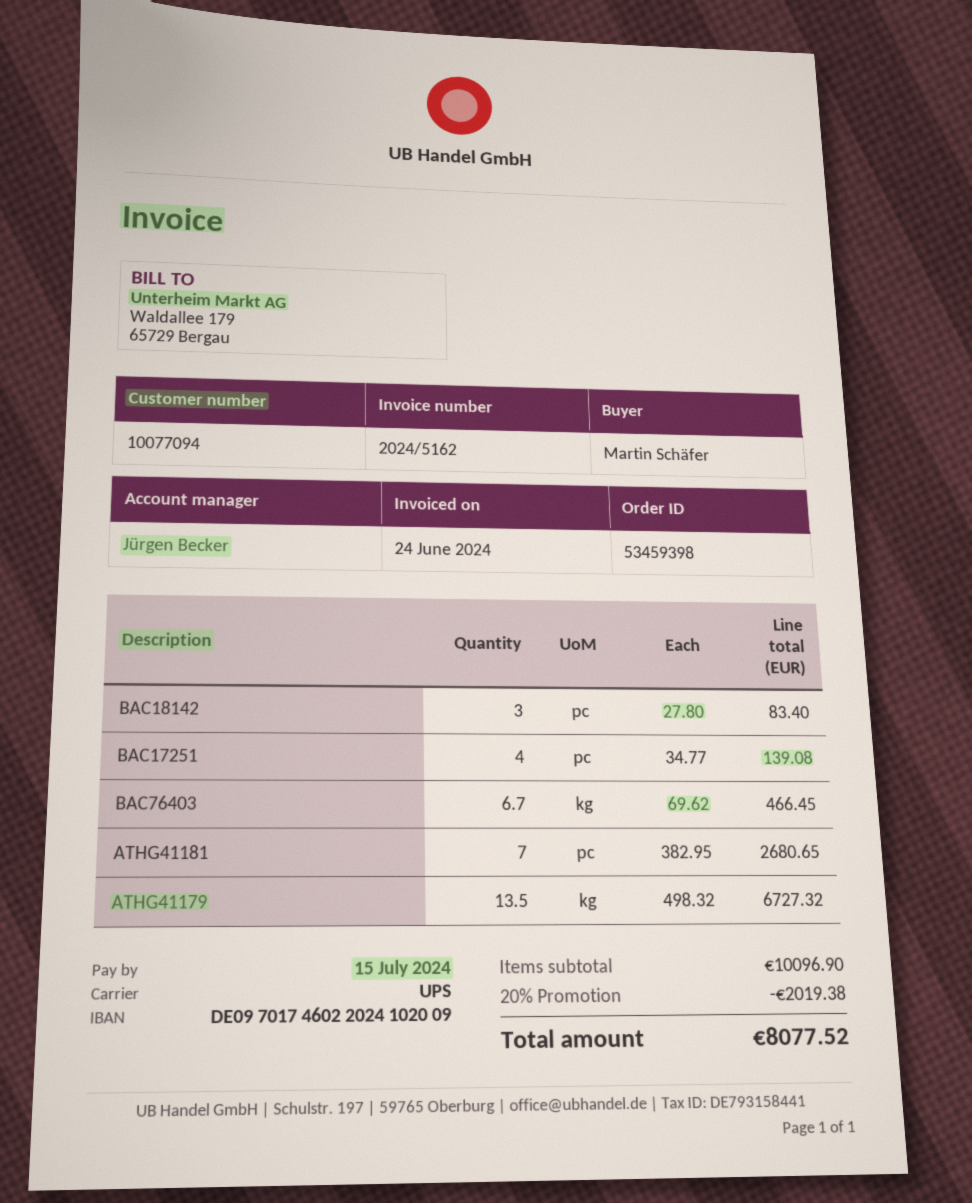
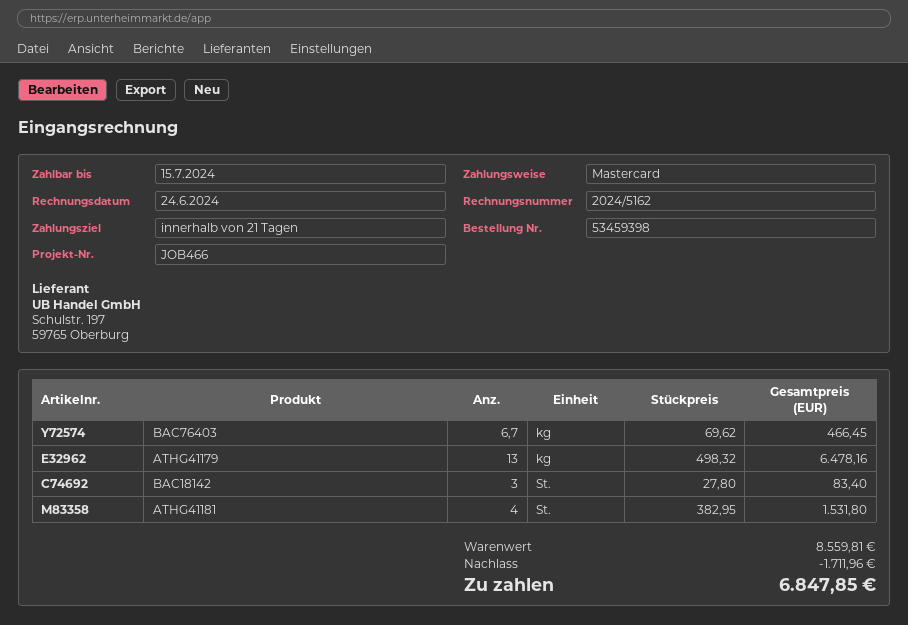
BAC17251: 4 x 34.77 = 139.08 -> none
ATHG41181: 7 x 382.95 = 2680.65 -> 4 x 382.95 = 1531.80
ATHG41179: 13.5 x 498.32 = 6727.32 -> 13 x 498.32 = 6478.16
subtotal: 10096.90 -> 8559.81
discount: 2019.38 -> 1711.96
total: 8077.52 -> 6847.85

